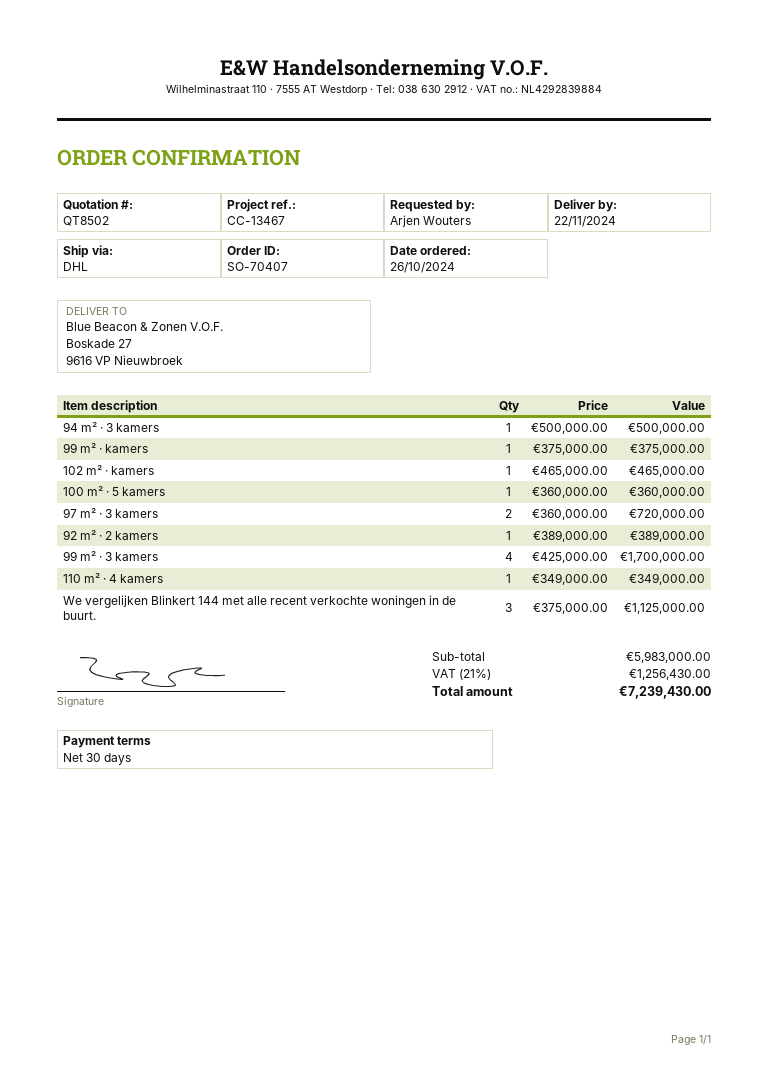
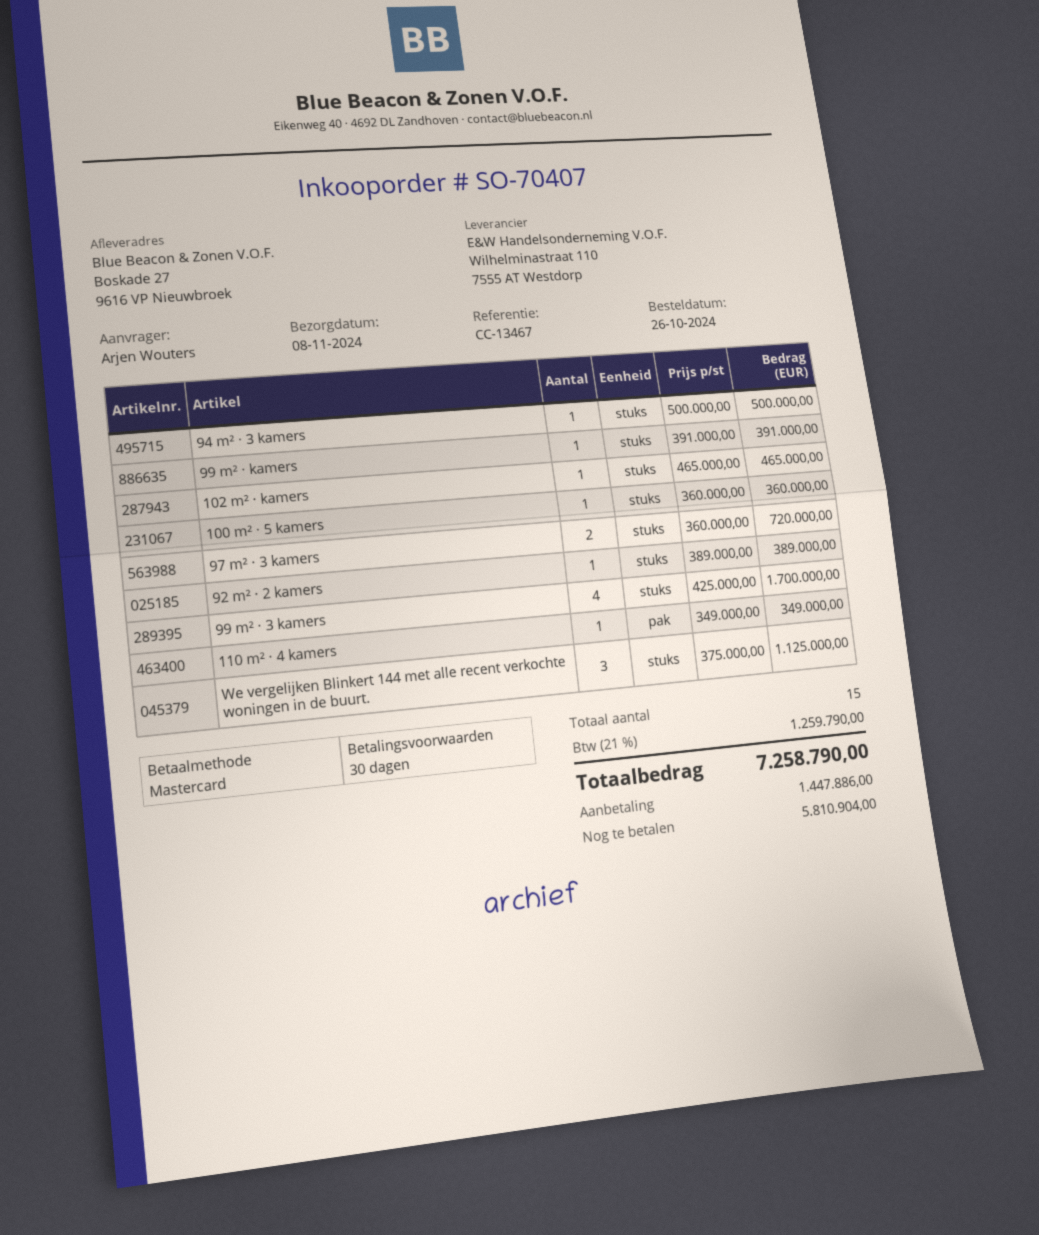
delivery date: 2024-11-22 -> 2024-11-08
99 m² · kamers: 1 x 375000.00 = 375000.00 -> 1 x 391000.00 = 391000.00
tax: 21% = 1256430.00 -> 21% = 1259790.00
total: 7239430.00 -> 7258790.00

